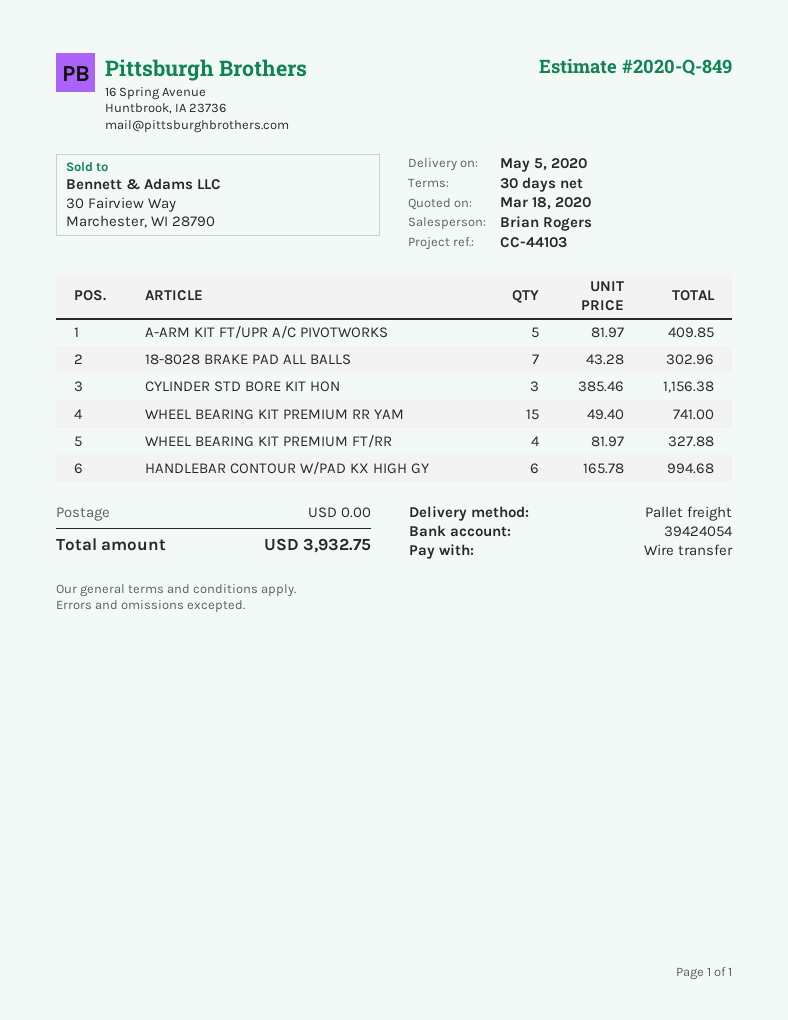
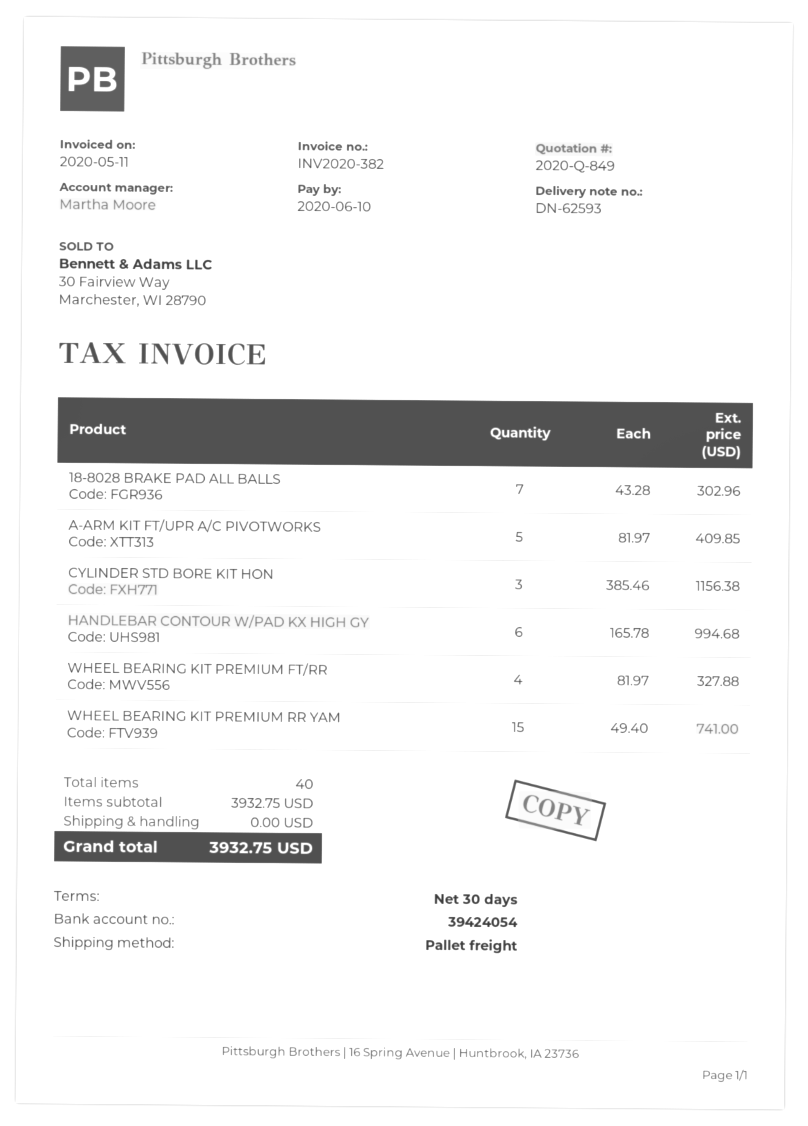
sales rep: Brian Rogers -> Martha Moore

